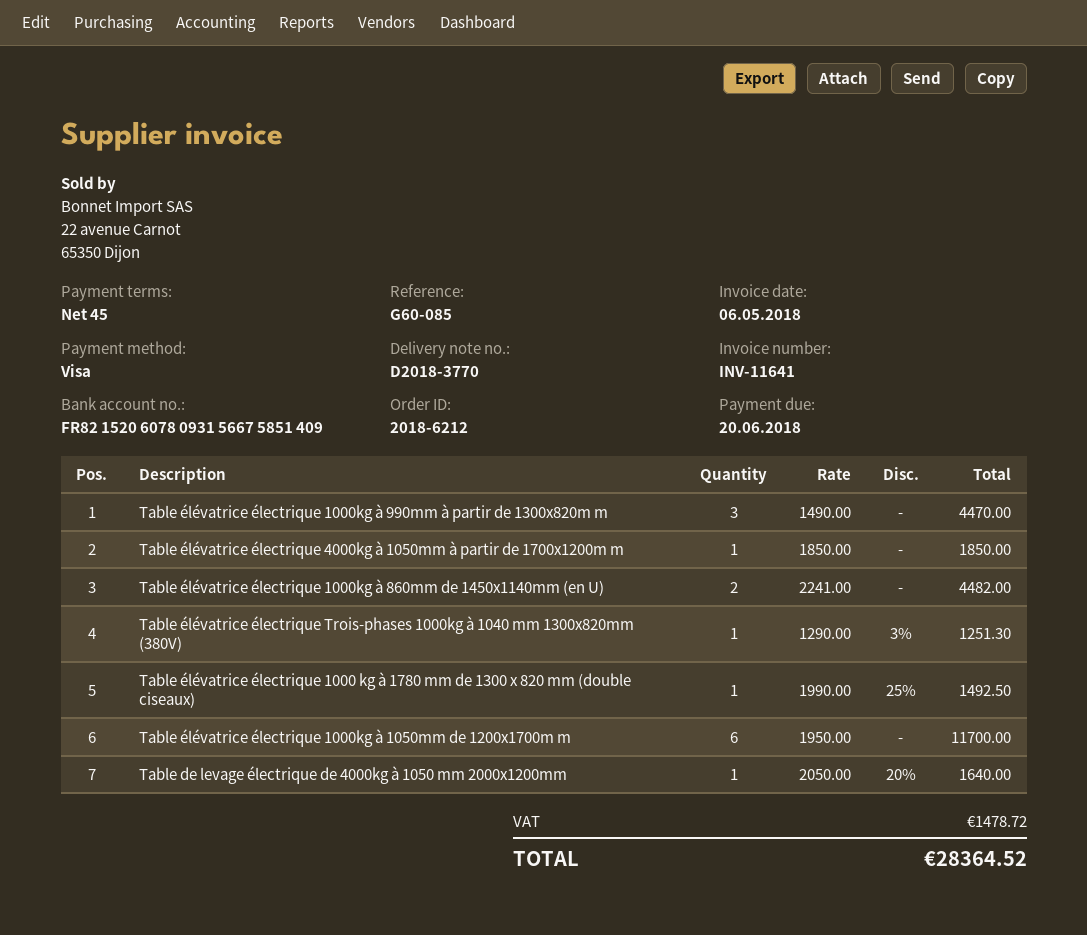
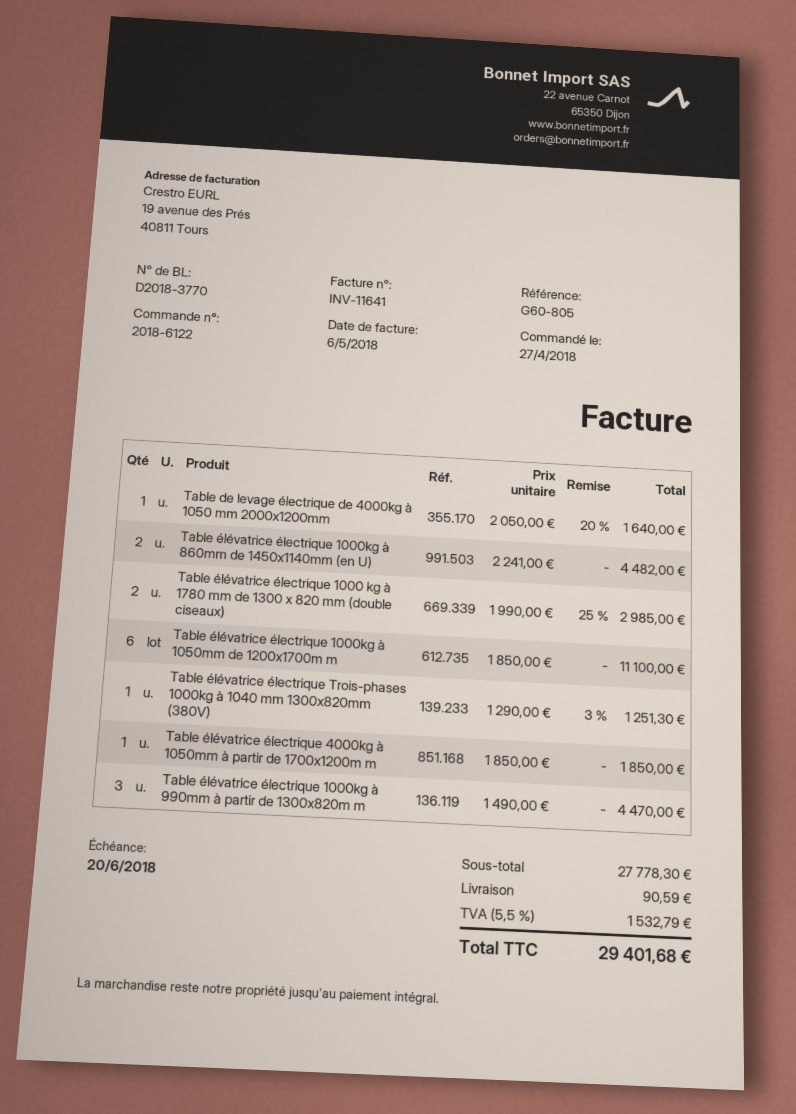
order number: 2018-6212 -> 2018-6122
reference: G60-085 -> G60-805
Table élévatrice électrique 1000 kg à 1780 mm de 1300 x 820 mm (double ciseaux): 1 x 1990.00 - 25% = 1492.50 -> 2 x 1990.00 - 25% = 2985.00
Table élévatrice électrique 1000kg à 1050mm de 1200x1700m m: 6 x 1950.00 = 11700.00 -> 6 x 1850.00 = 11100.00
shipping: none -> 90.59
tax: 1478.72 -> 1532.79
total: 28364.52 -> 29401.68

